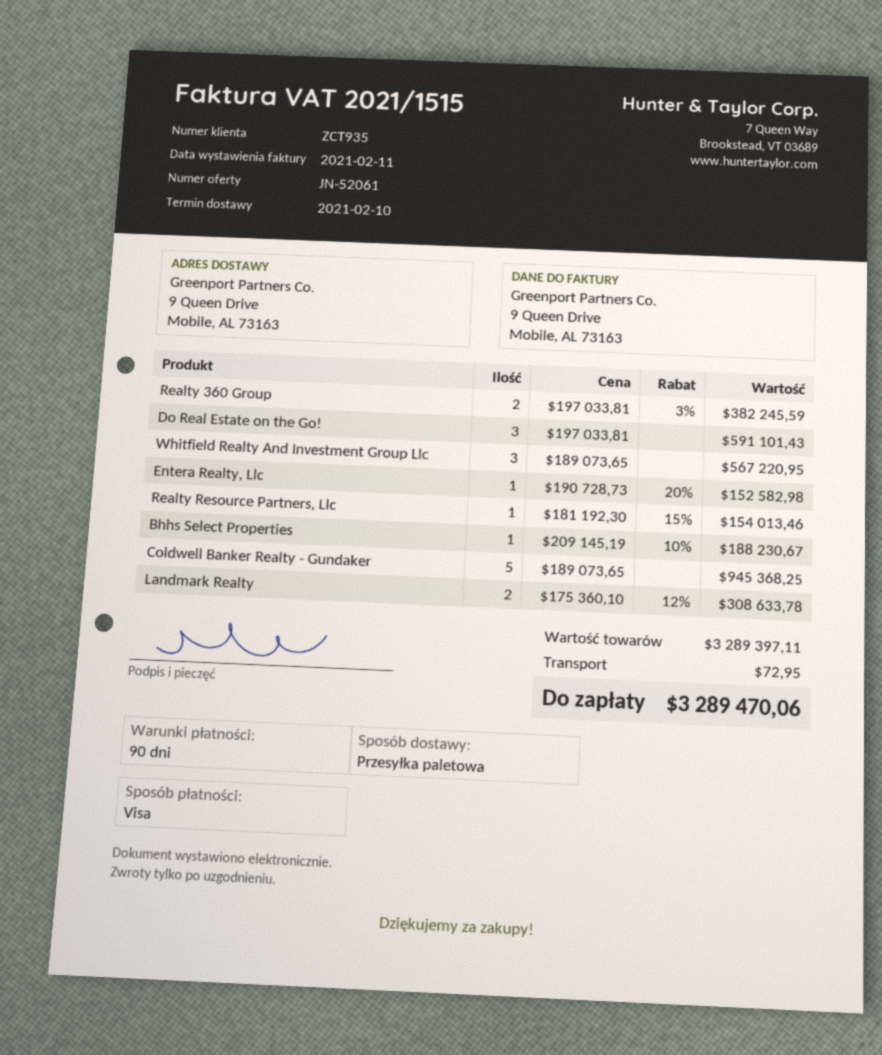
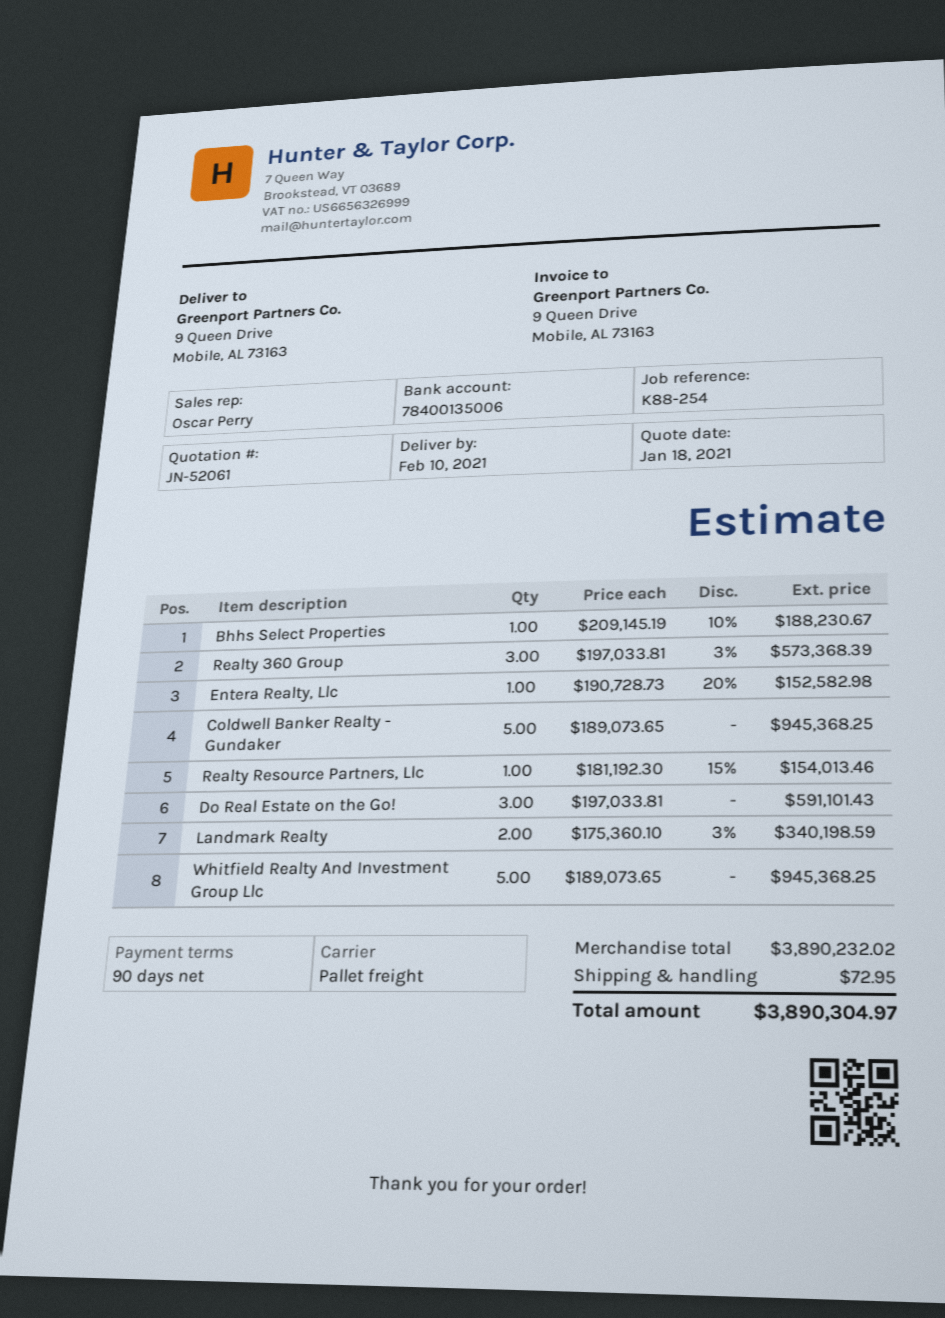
Realty 360 Group: 2 x 197033.81 - 3% = 382245.59 -> 3 x 197033.81 - 3% = 573368.39
Whitfield Realty And Investment Group Llc: 3 x 189073.65 = 567220.95 -> 5 x 189073.65 = 945368.25
Landmark Realty: 2 x 175360.10 - 12% = 308633.78 -> 2 x 175360.10 - 3% = 340198.59
subtotal: 3289397.11 -> 3890232.02
total: 3289470.06 -> 3890304.97

